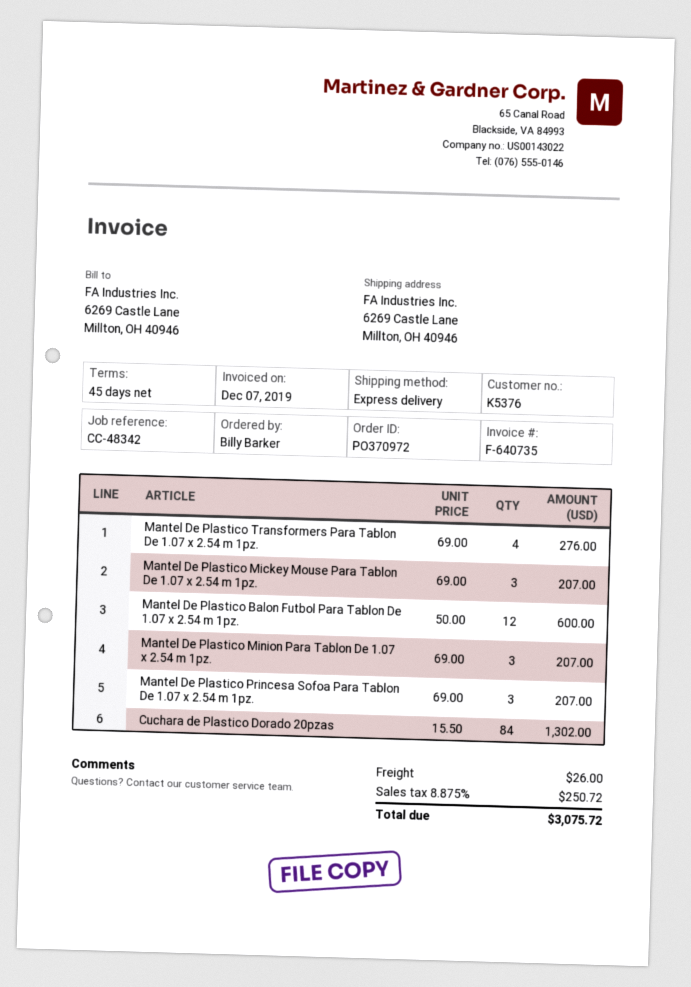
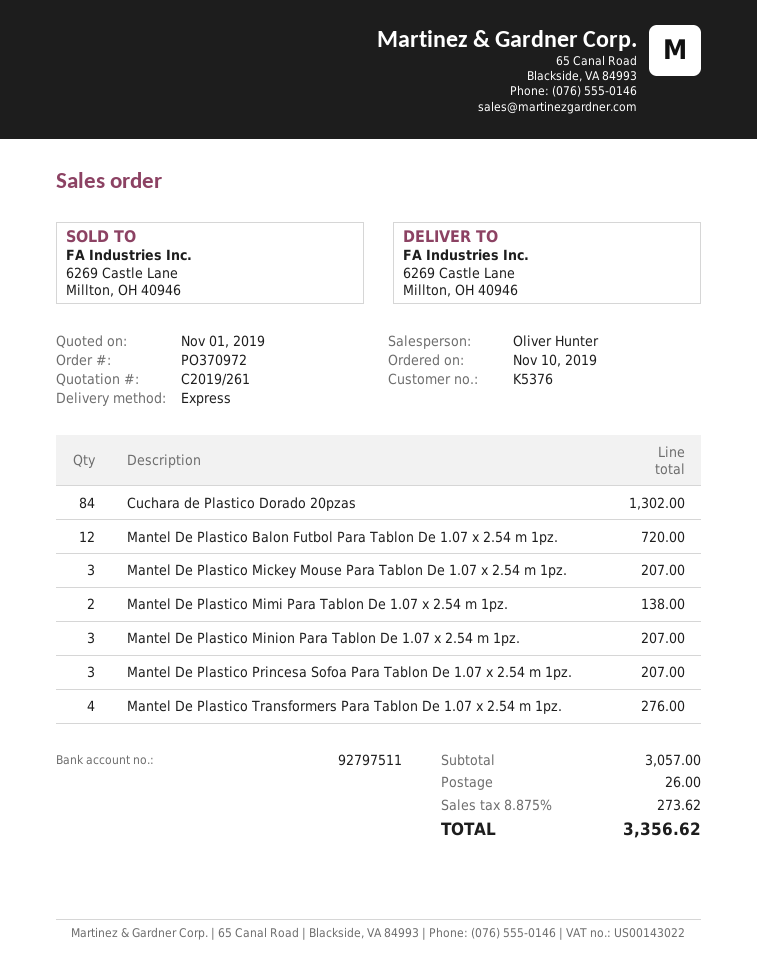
Mantel De Plastico Balon Futbol Para Tablon De 1.07 x 2.54 m 1pz.: 12 for 600.00 -> 12 for 720.00
Mantel De Plastico Mimi Para Tablon De 1.07 x 2.54 m 1pz.: none -> 2 for 138.00
tax: 8.875% = 250.72 -> 8.875% = 273.62
total: 3075.72 -> 3356.62

